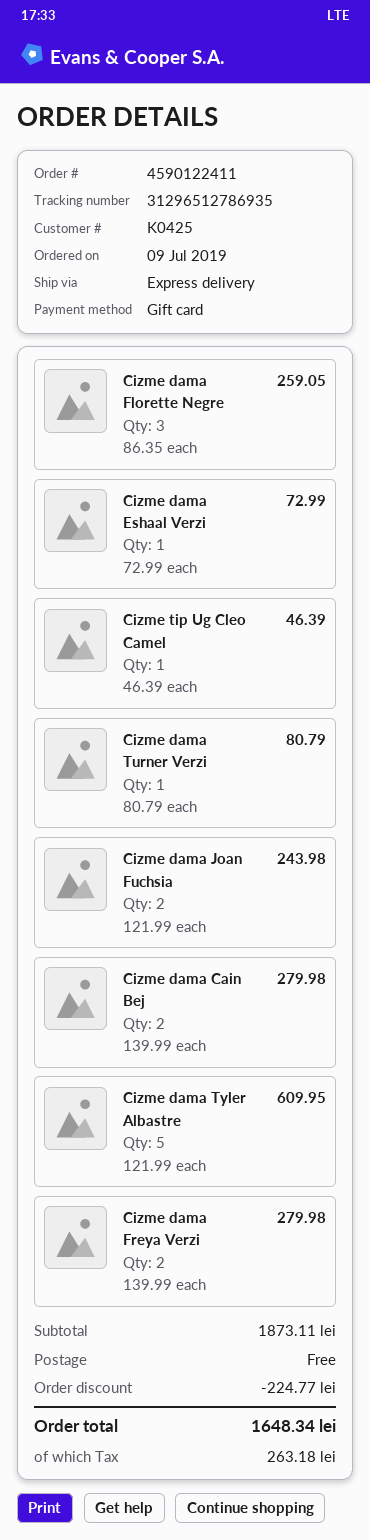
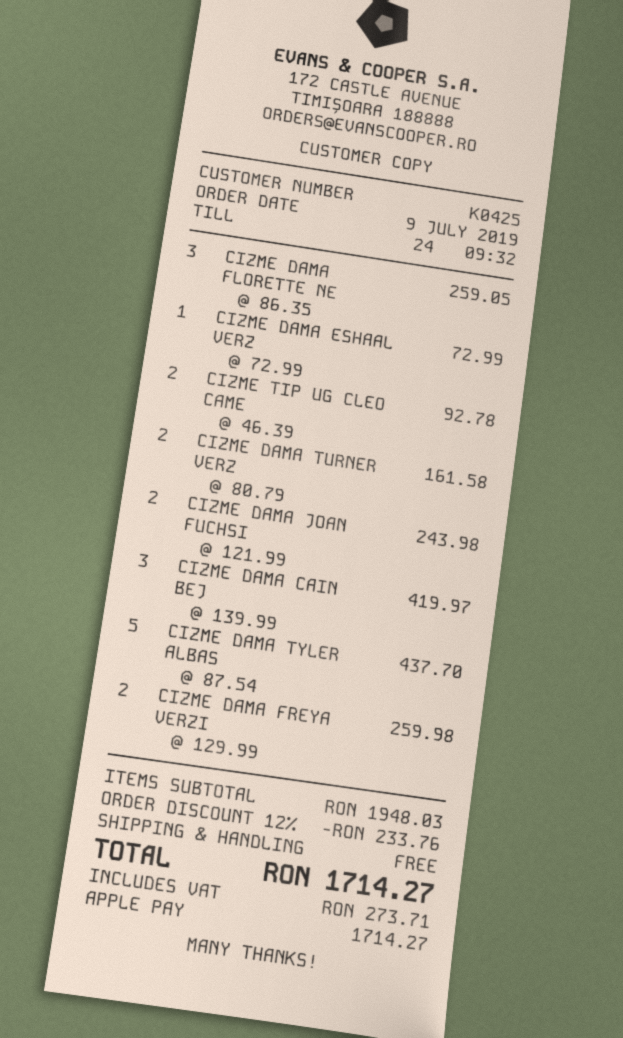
payment method: gift card -> Apple Pay
Cizme tip Ug Cleo Camel: 1 x 46.39 = 46.39 -> 2 x 46.39 = 92.78
Cizme dama Turner Verzi: 1 x 80.79 = 80.79 -> 2 x 80.79 = 161.58
Cizme dama Cain Bej: 2 x 139.99 = 279.98 -> 3 x 139.99 = 419.97
Cizme dama Tyler Albastre: 5 x 121.99 = 609.95 -> 5 x 87.54 = 437.70
Cizme dama Freya Verzi: 2 x 139.99 = 279.98 -> 2 x 129.99 = 259.98
subtotal: 1873.11 -> 1948.03
discount: 224.77 -> 233.76
tax: 263.18 -> 273.71
total: 1648.34 -> 1714.27

